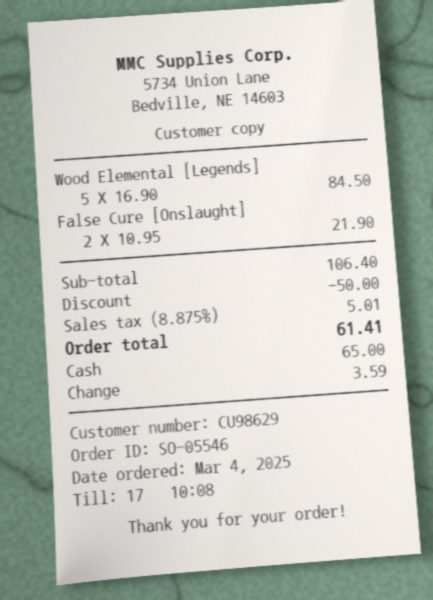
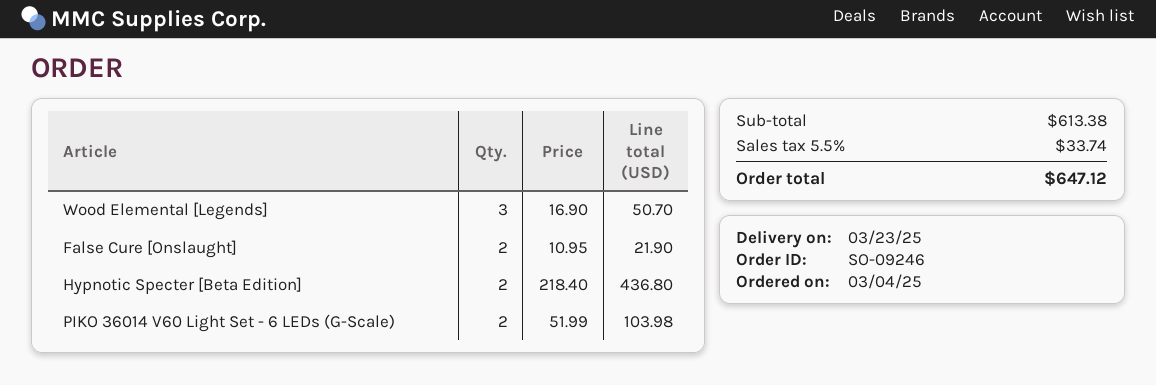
order number: SO-05546 -> SO-09246
Wood Elemental [Legends]: 5 x 16.90 = 84.50 -> 3 x 16.90 = 50.70
Hypnotic Specter [Beta Edition]: none -> 2 x 218.40 = 436.80
PIKO 36014 V60 Light Set - 6 LEDs (G-Scale): none -> 2 x 51.99 = 103.98
subtotal: 106.40 -> 613.38
discount: 50.00 -> none
tax: 8.875% = 5.01 -> 5.5% = 33.74
total: 61.41 -> 647.12

